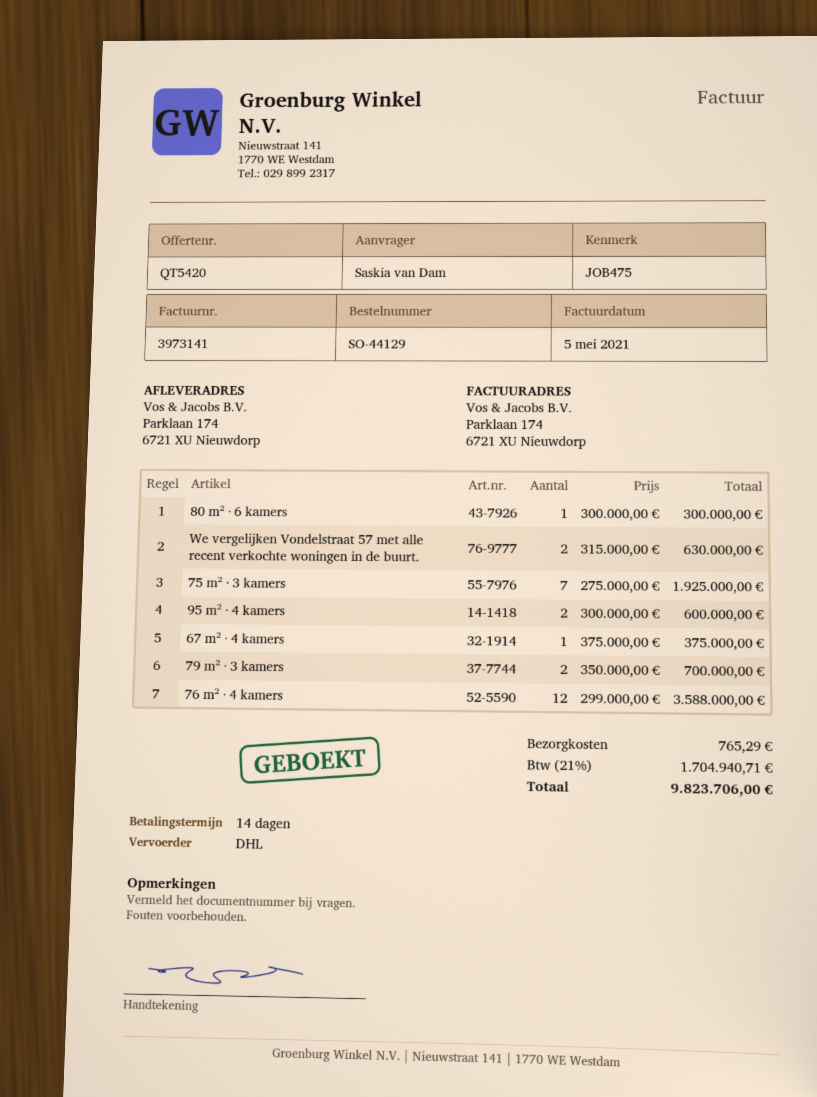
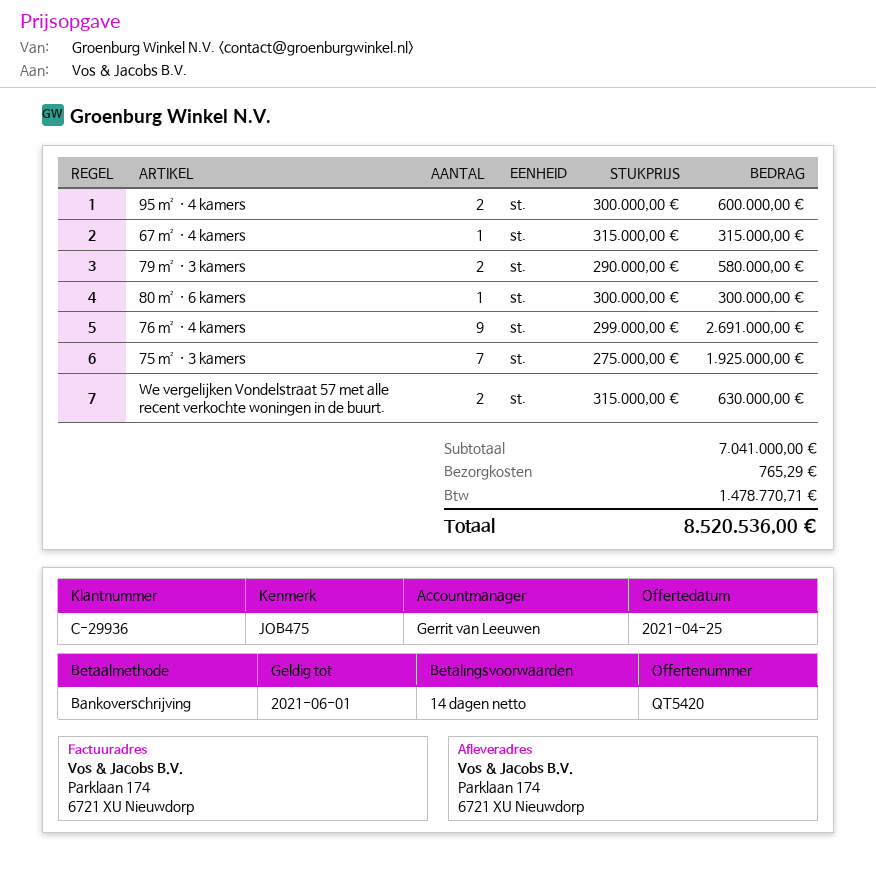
67 m² · 4 kamers: 1 x 375000.00 = 375000.00 -> 1 x 315000.00 = 315000.00
79 m² · 3 kamers: 2 x 350000.00 = 700000.00 -> 2 x 290000.00 = 580000.00
76 m² · 4 kamers: 12 x 299000.00 = 3588000.00 -> 9 x 299000.00 = 2691000.00
tax: 1704940.71 -> 1478770.71
total: 9823706.00 -> 8520536.00

